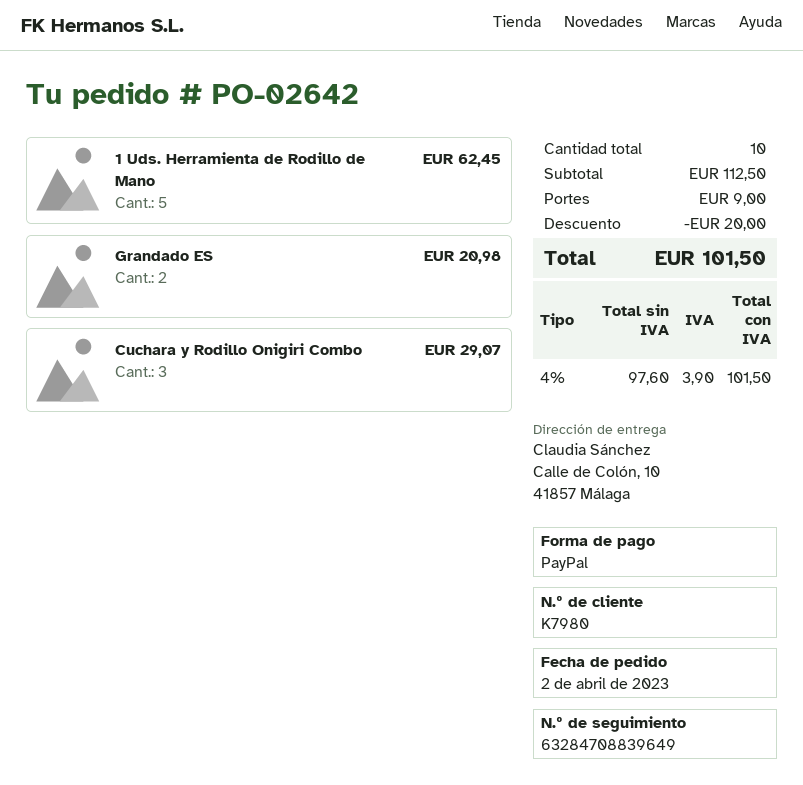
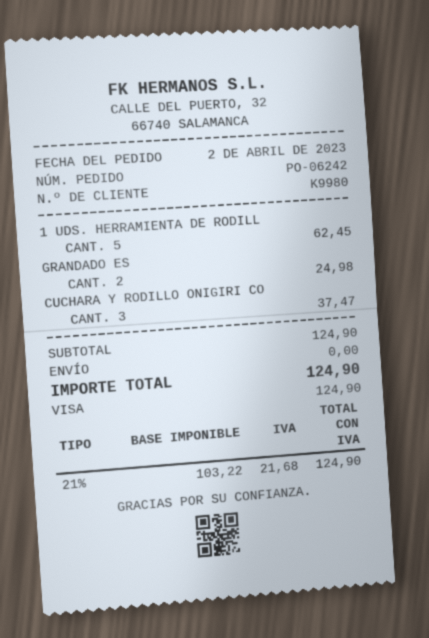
order number: PO-02642 -> PO-06242
customer number: K7980 -> K9980
payment method: PayPal -> Visa
Grandado ES: 2 for 20.98 -> 2 for 24.98
Cuchara y Rodillo Onigiri Combo: 3 for 29.07 -> 3 for 37.47
subtotal: 112.50 -> 124.90
discount: 20.00 -> none
shipping: 9.00 -> 0.00
net: 97.60 -> 103.22
tax: 4% = 3.90 -> 21% = 21.68
total: 101.50 -> 124.90

